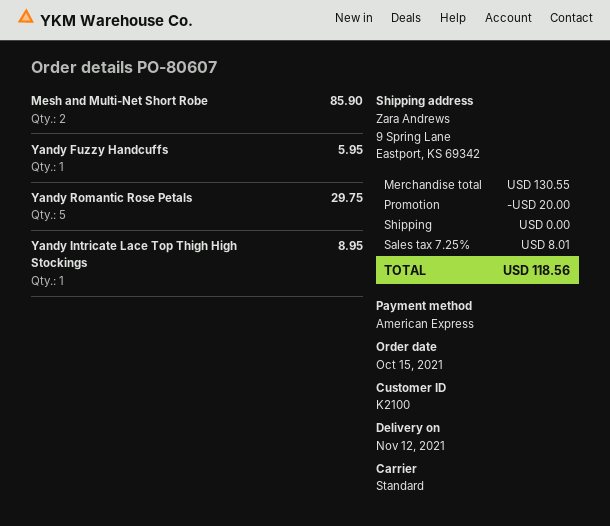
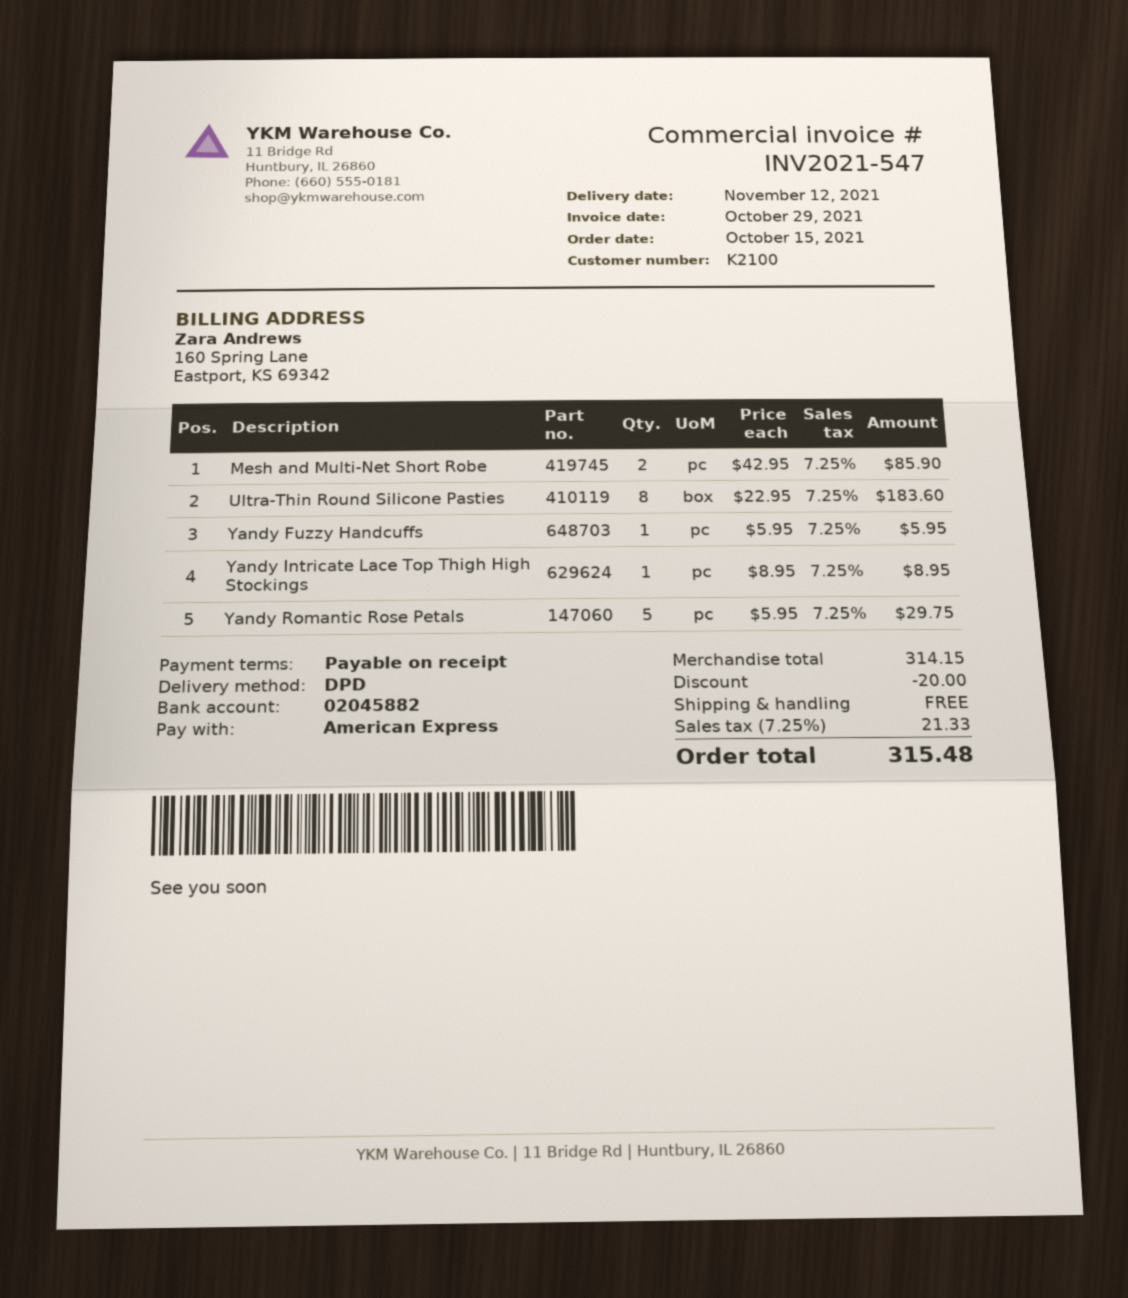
shipping method: standard -> DPD
Ultra-Thin Round Silicone Pasties: none -> 8 for 183.60
subtotal: 130.55 -> 314.15
tax: 7.25% = 8.01 -> 7.25% = 21.33
total: 118.56 -> 315.48

